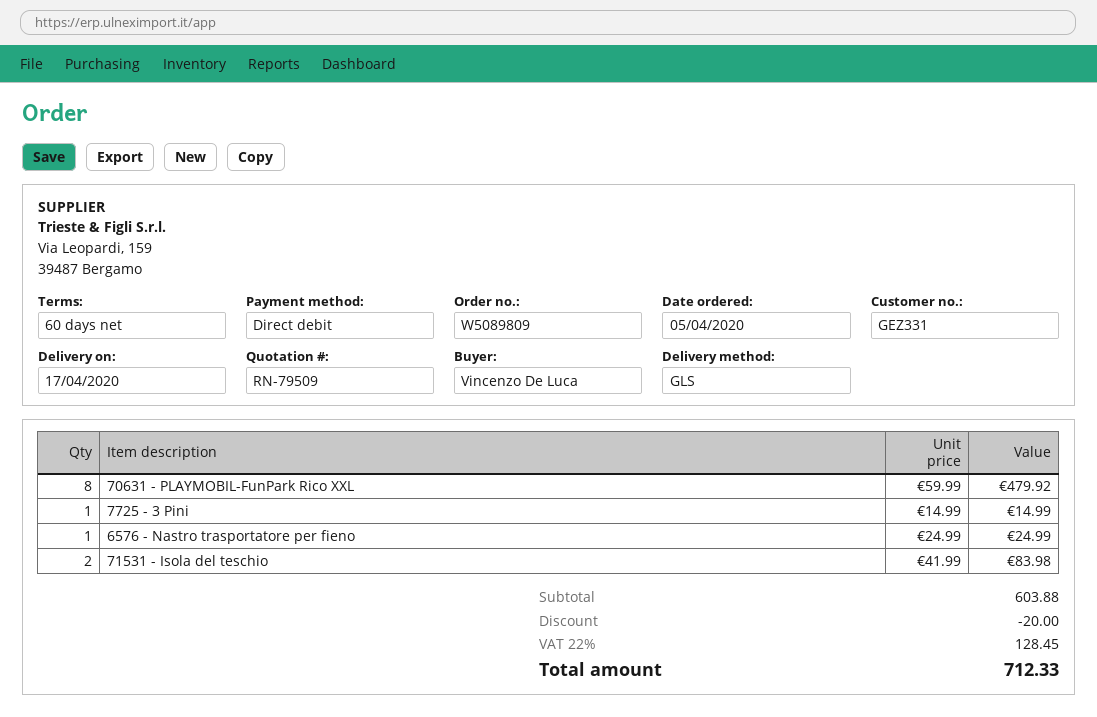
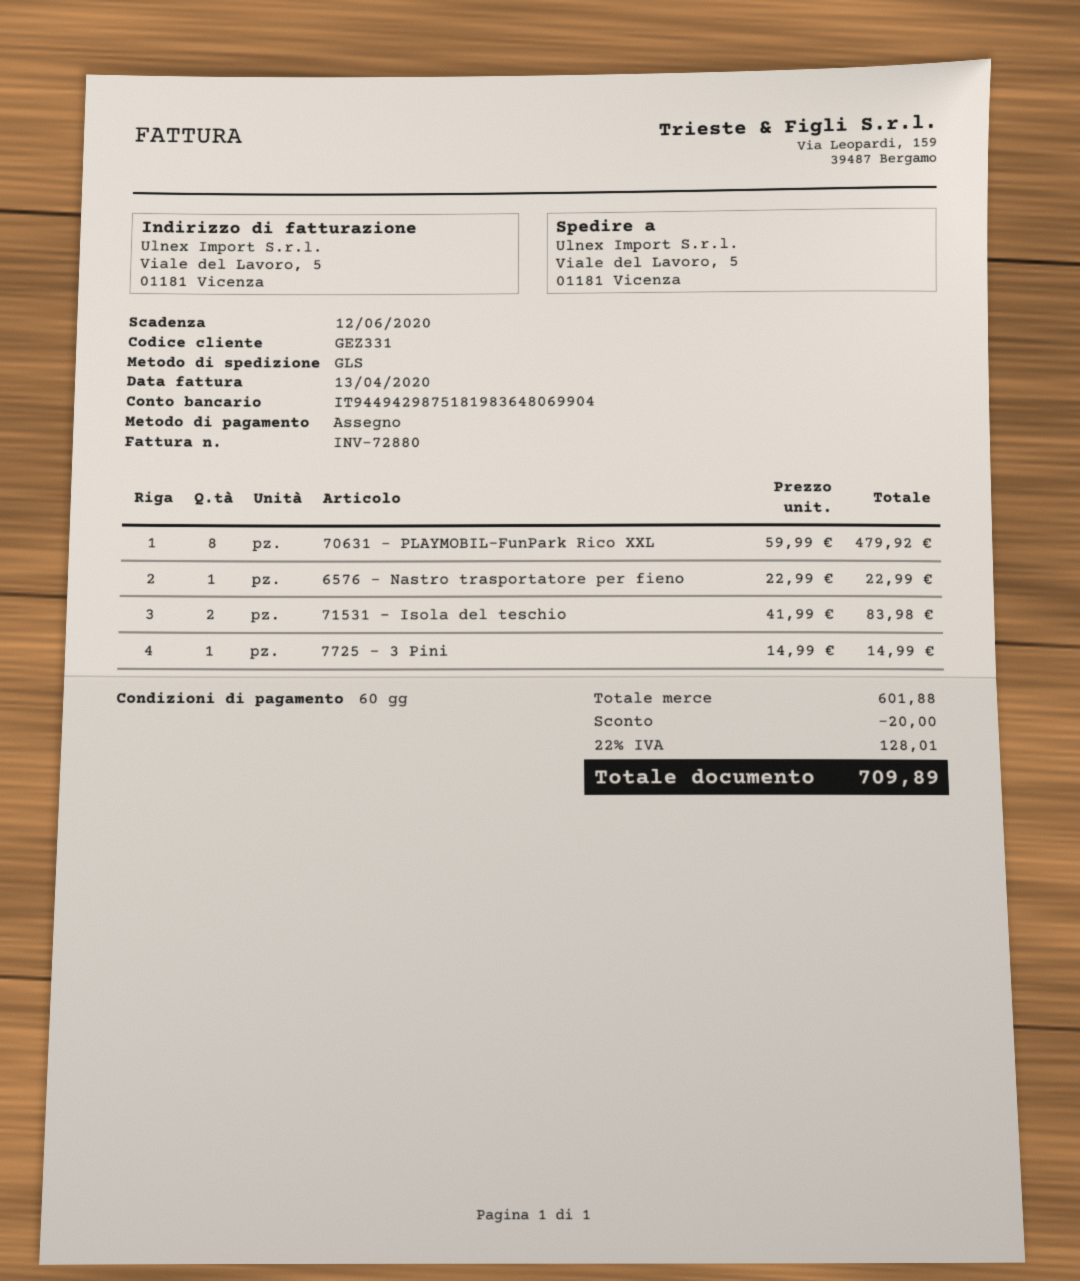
payment method: direct debit -> cheque
6576 - Nastro trasportatore per fieno: 1 x 24.99 = 24.99 -> 1 x 22.99 = 22.99
subtotal: 603.88 -> 601.88
tax: 22% = 128.45 -> 22% = 128.01
total: 712.33 -> 709.89

